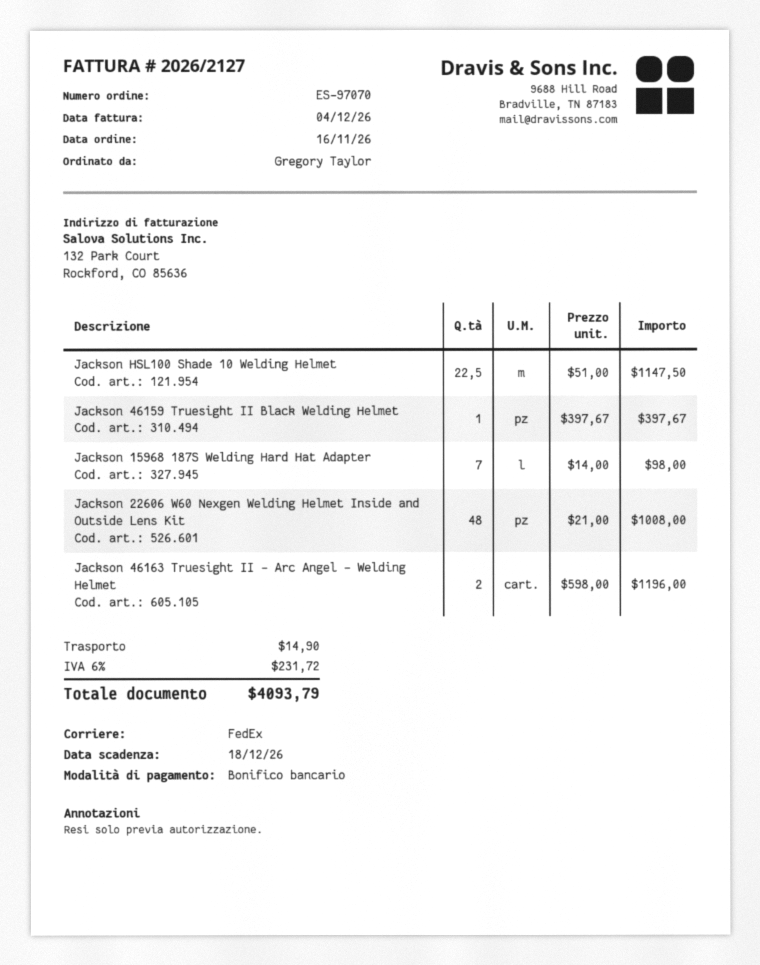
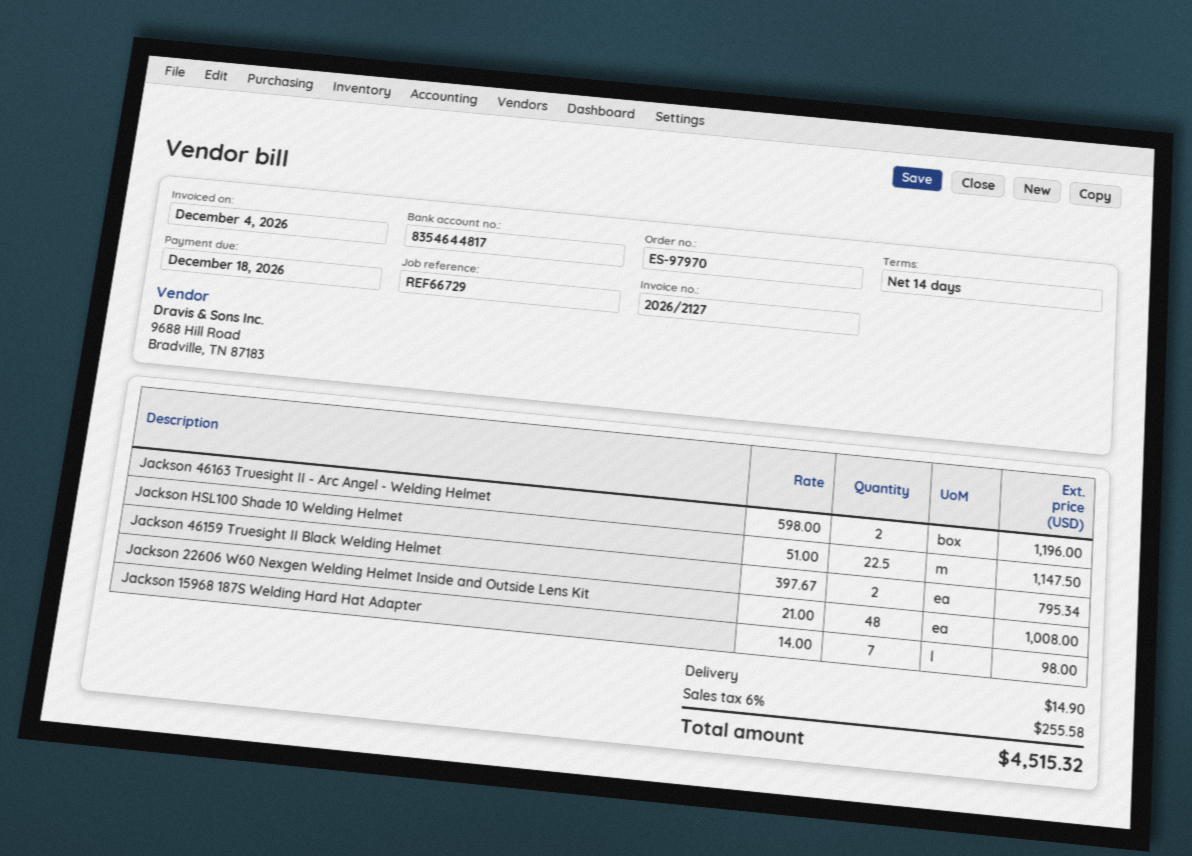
order number: ES-97070 -> ES-97970
Jackson 46159 Truesight II Black Welding Helmet: 1 x 397.67 = 397.67 -> 2 x 397.67 = 795.34
tax: 6% = 231.72 -> 6% = 255.58
total: 4093.79 -> 4515.32

